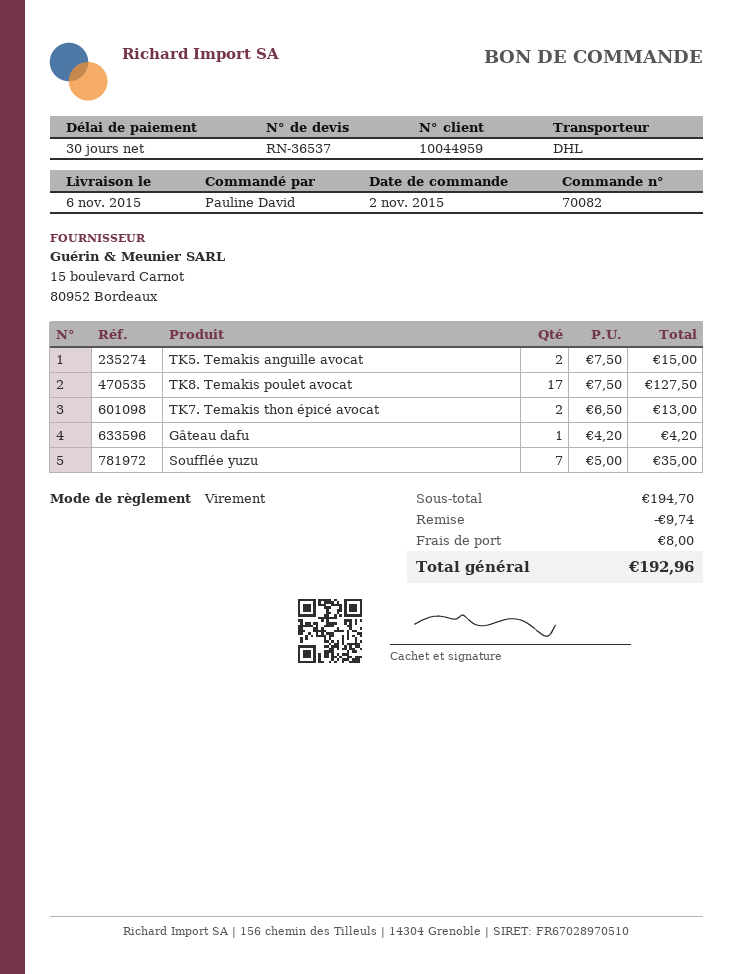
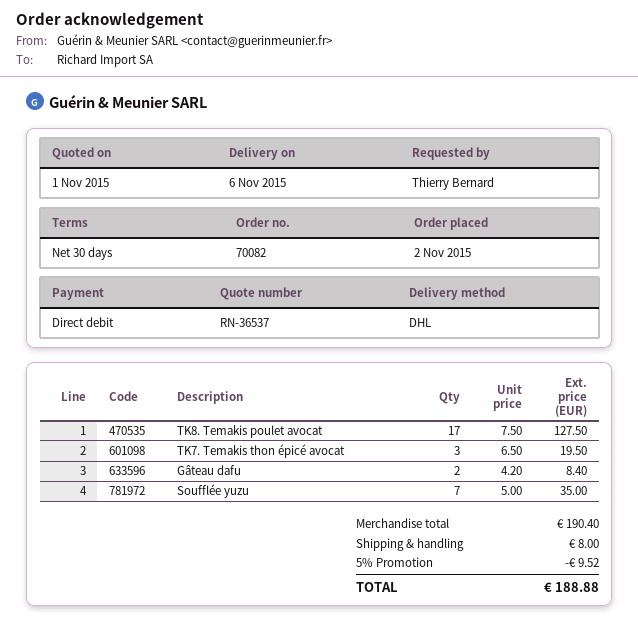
ordered by: Pauline David -> Thierry Bernard
payment method: bank transfer -> direct debit
TK5. Temakis anguille avocat: 2 x 7.50 = 15.00 -> none
TK7. Temakis thon épicé avocat: 2 x 6.50 = 13.00 -> 3 x 6.50 = 19.50
Gâteau dafu: 1 x 4.20 = 4.20 -> 2 x 4.20 = 8.40
subtotal: 194.70 -> 190.40
discount: 9.74 -> 9.52
total: 192.96 -> 188.88

